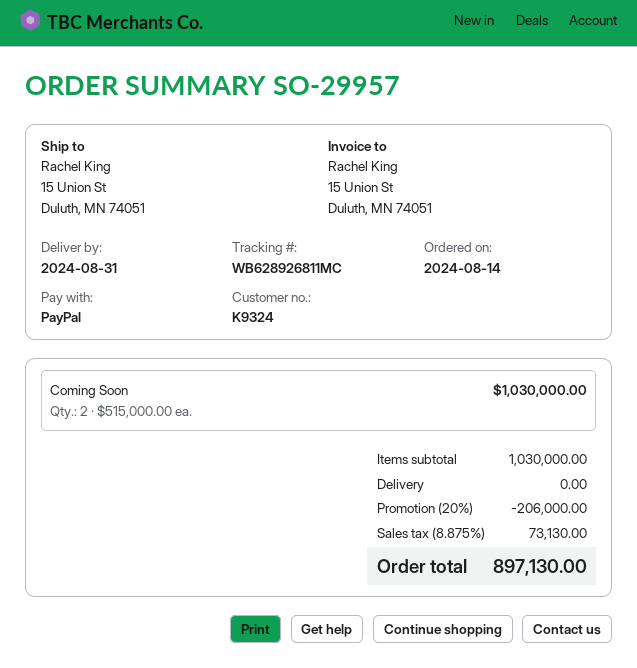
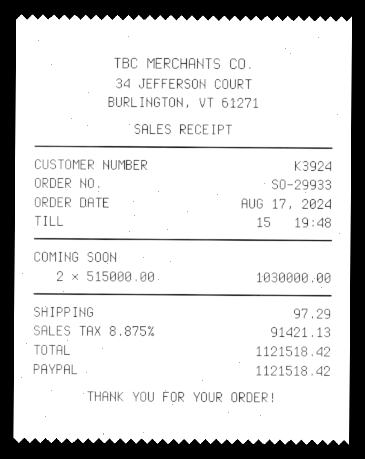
order number: SO-29957 -> SO-29933
order date: 2024-08-14 -> 2024-08-17
customer number: K9324 -> K3924
discount: 20% = 206000.00 -> none
shipping: 0.00 -> 97.29
tax: 8.875% = 73130.00 -> 8.875% = 91421.13
total: 897130.00 -> 1121518.42

